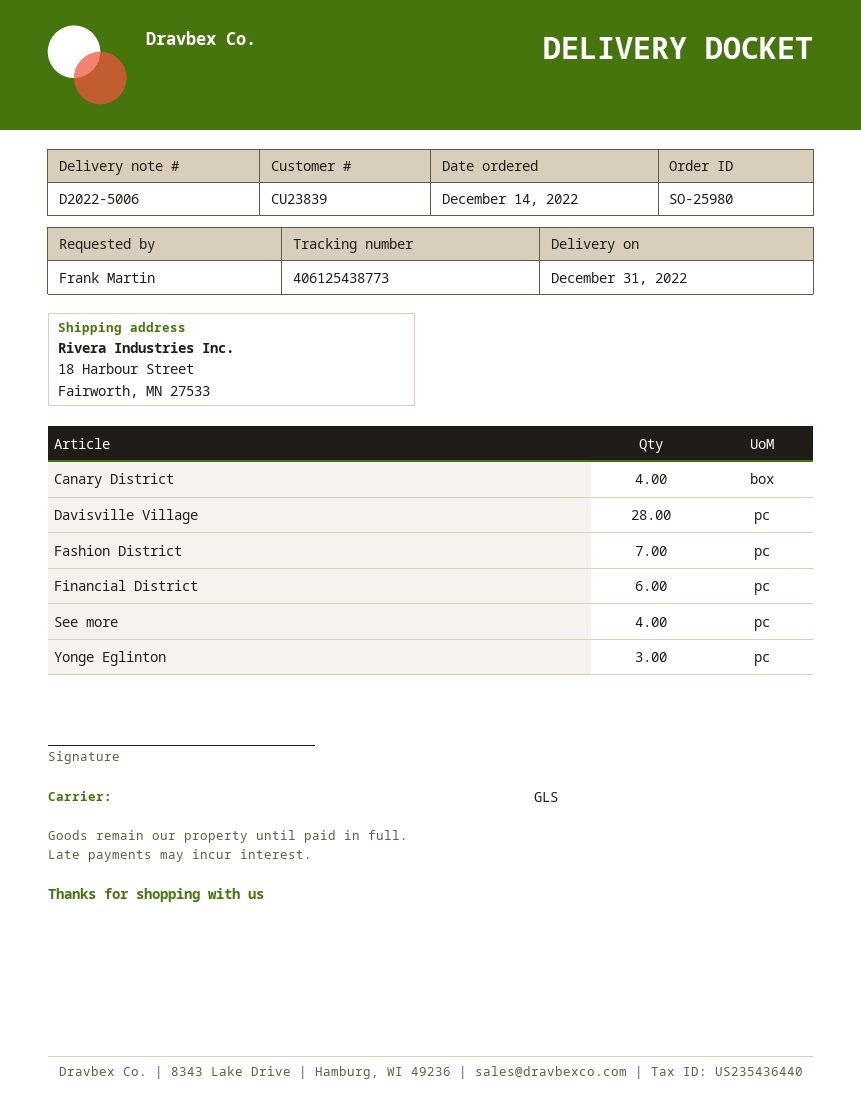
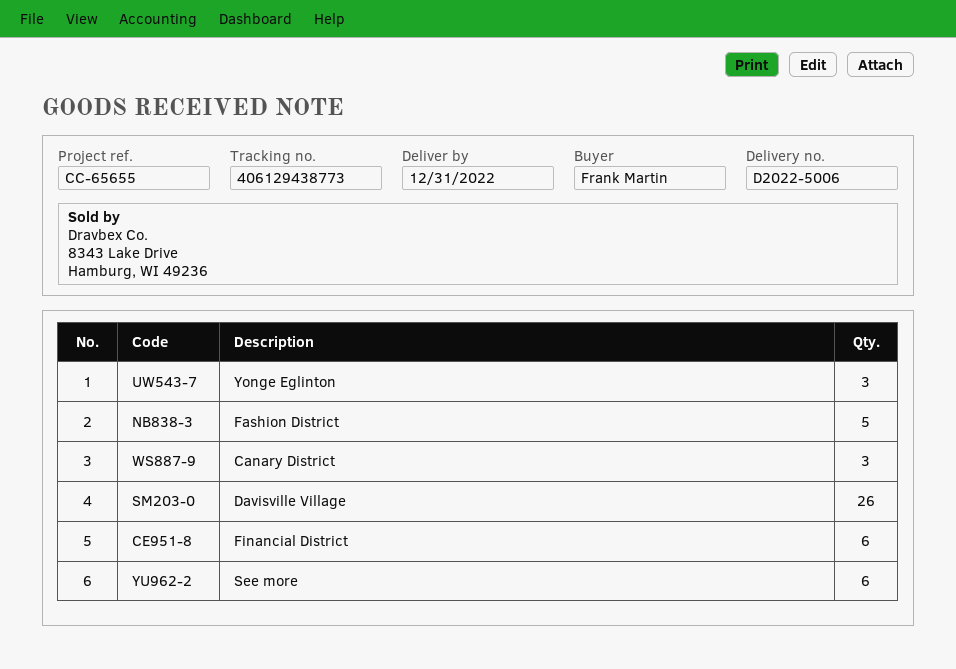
tracking number: 406125438773 -> 406129438773
Canary District: 4 -> 3
Davisville Village: 28 -> 26
Fashion District: 7 -> 5
See more: 4 -> 6

